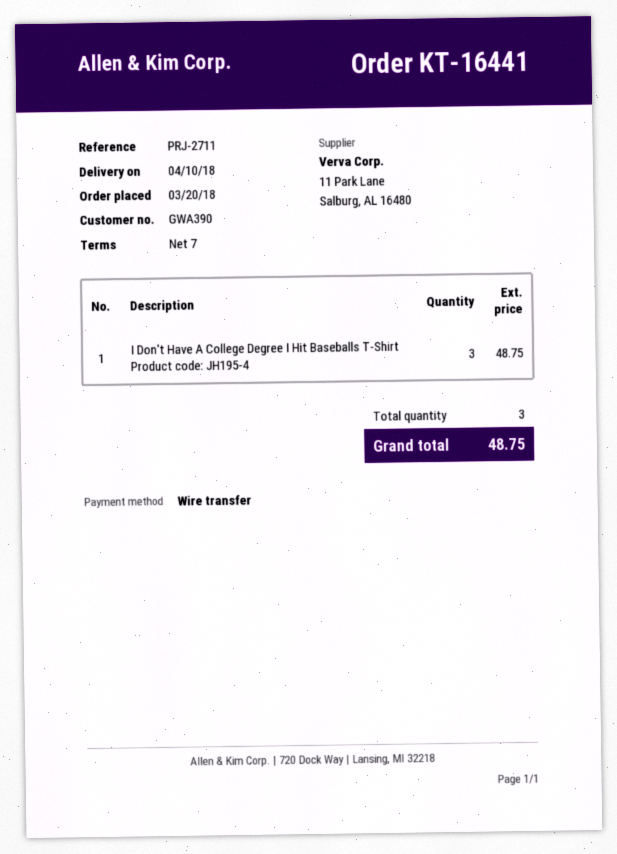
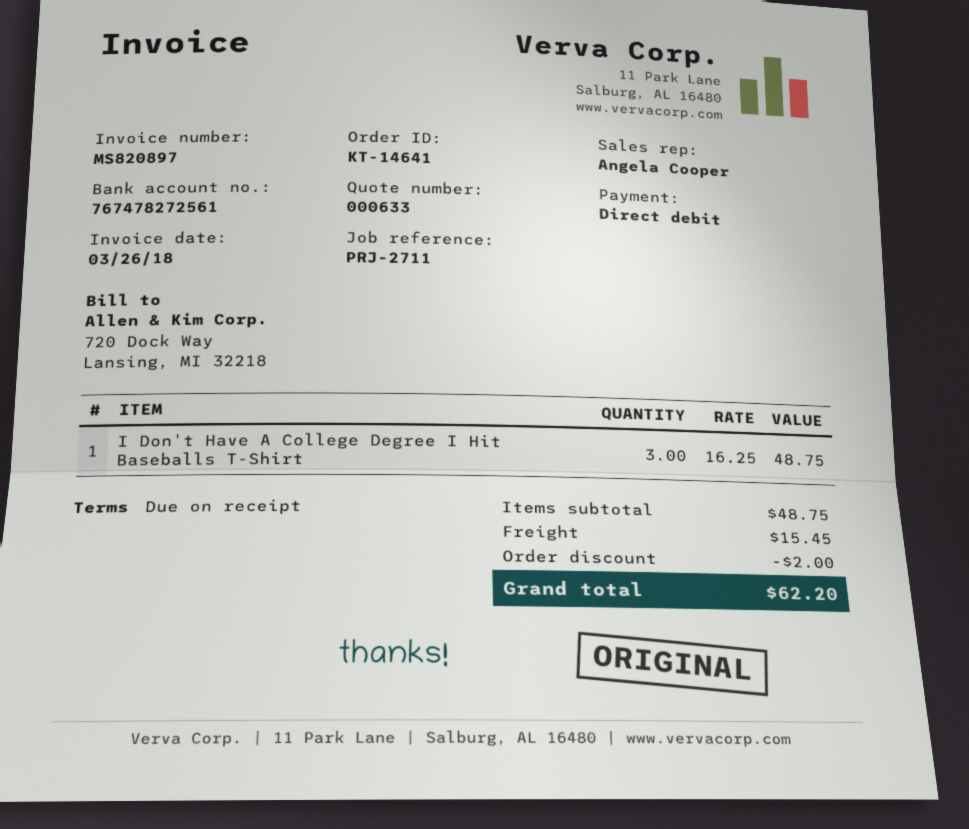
order number: KT-16441 -> KT-14641
payment terms: 7 days -> on receipt
payment method: bank transfer -> direct debit
discount: none -> 2.00
shipping: none -> 15.45
total: 48.75 -> 62.20

